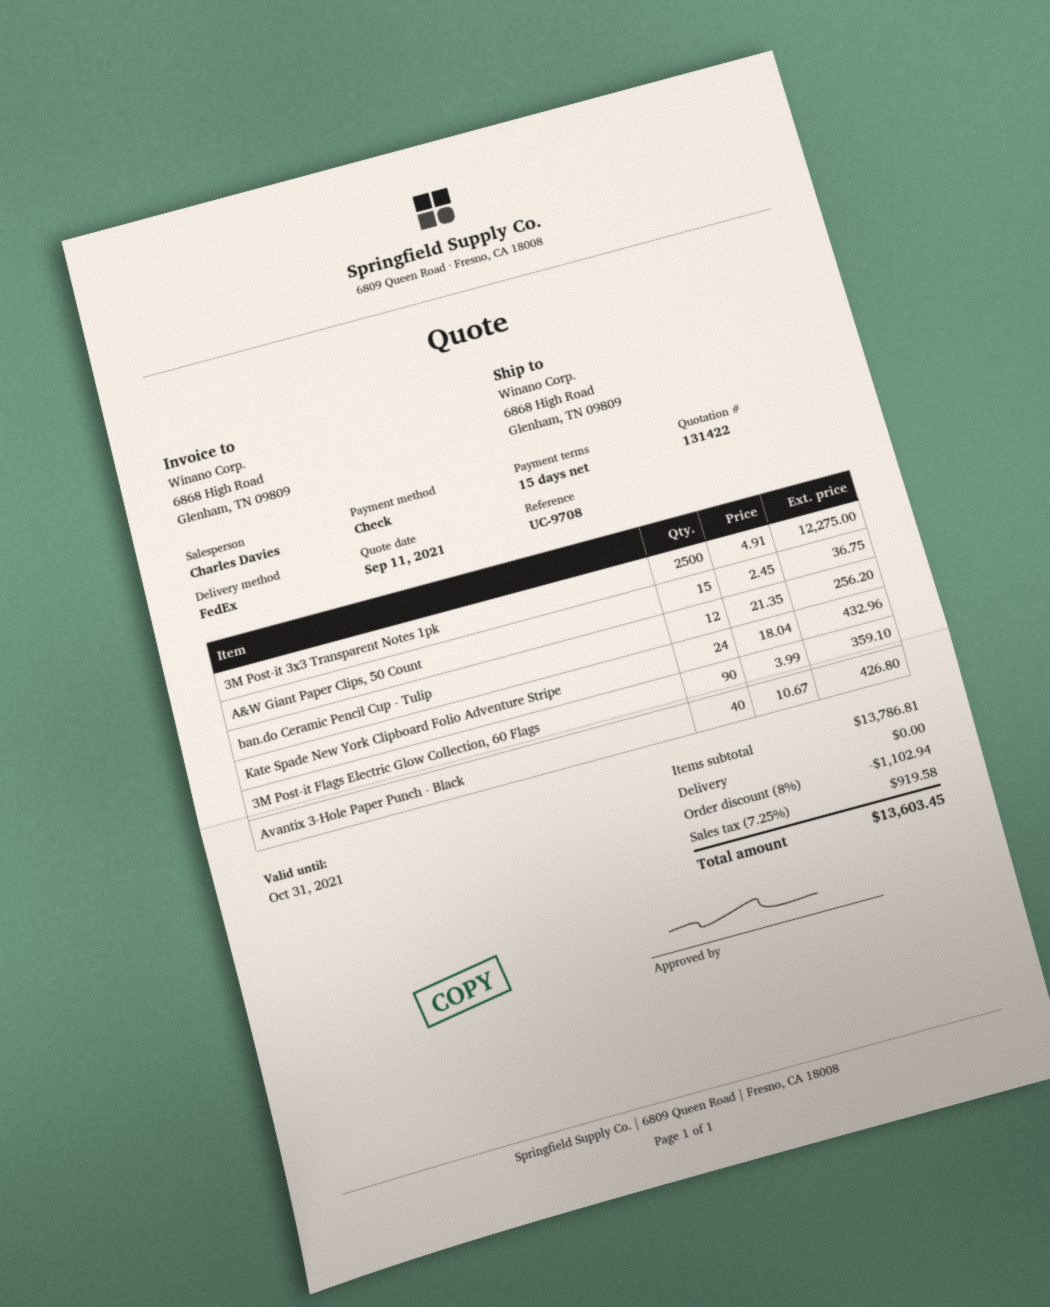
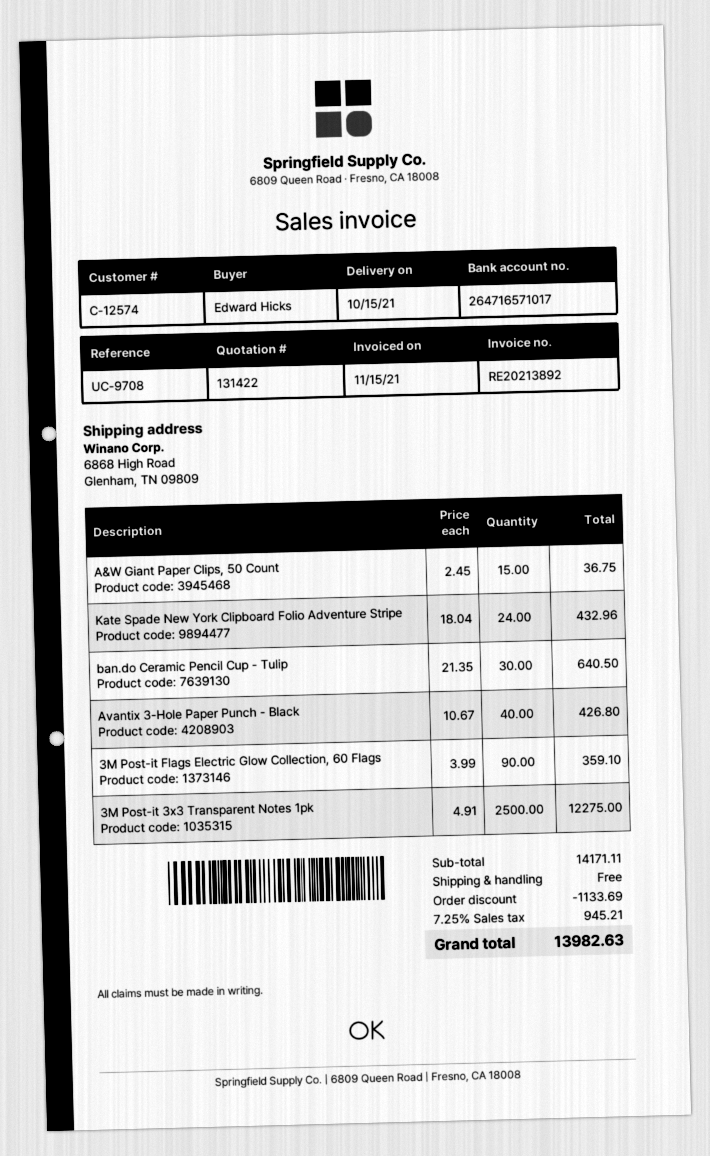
ban.do Ceramic Pencil Cup - Tulip: 12 x 21.35 = 256.20 -> 30 x 21.35 = 640.50
subtotal: 13786.81 -> 14171.11
discount: 1102.94 -> 1133.69
tax: 7.25% = 919.58 -> 7.25% = 945.21
total: 13603.45 -> 13982.63

